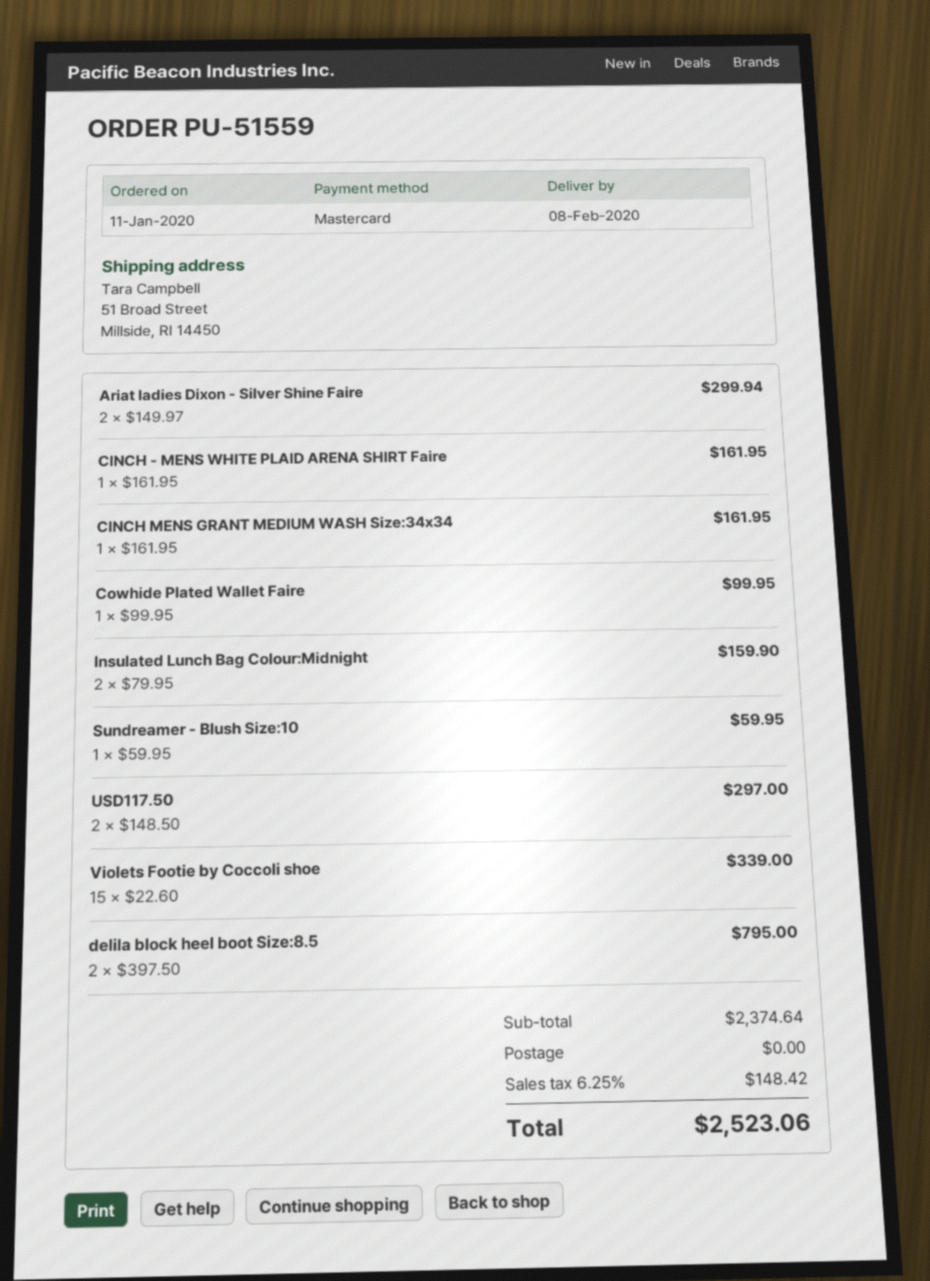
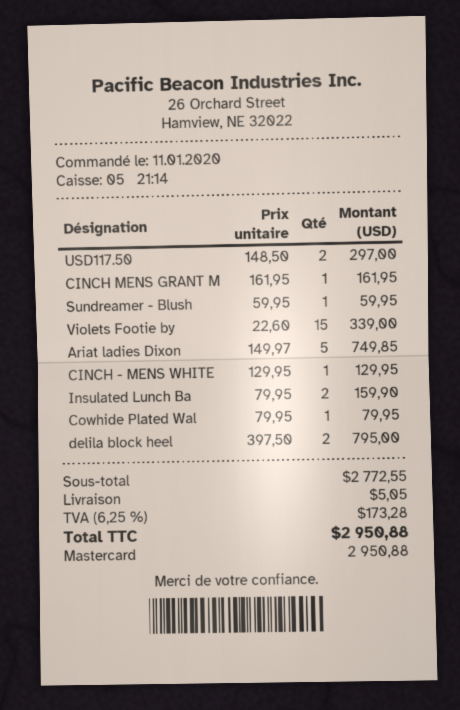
Ariat ladies Dixon - Silver Shine Faire: 2 x 149.97 = 299.94 -> 5 x 149.97 = 749.85
CINCH - MENS WHITE PLAID ARENA SHIRT Faire: 1 x 161.95 = 161.95 -> 1 x 129.95 = 129.95
Cowhide Plated Wallet Faire: 1 x 99.95 = 99.95 -> 1 x 79.95 = 79.95
subtotal: 2374.64 -> 2772.55
shipping: 0.00 -> 5.05
tax: 6.25% = 148.42 -> 6.25% = 173.28
total: 2523.06 -> 2950.88

